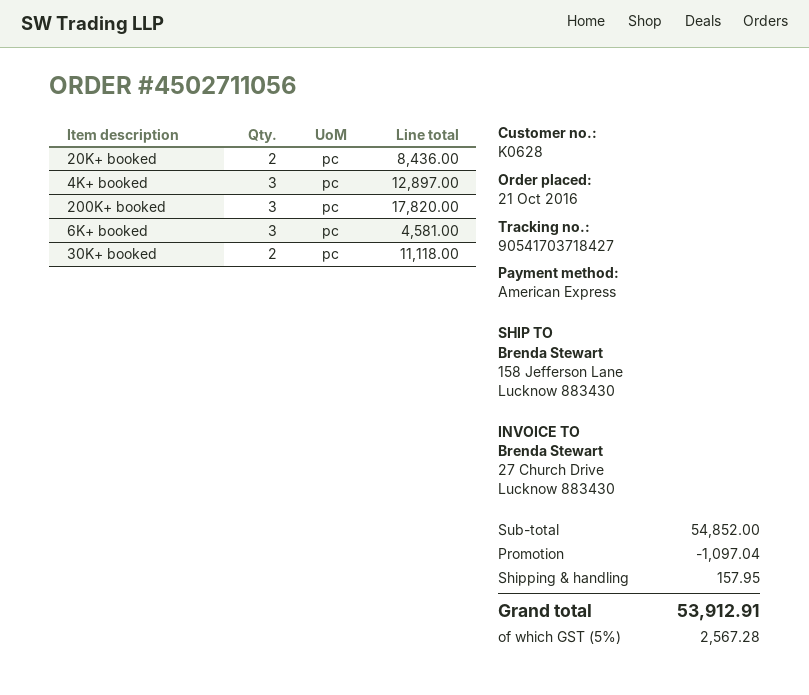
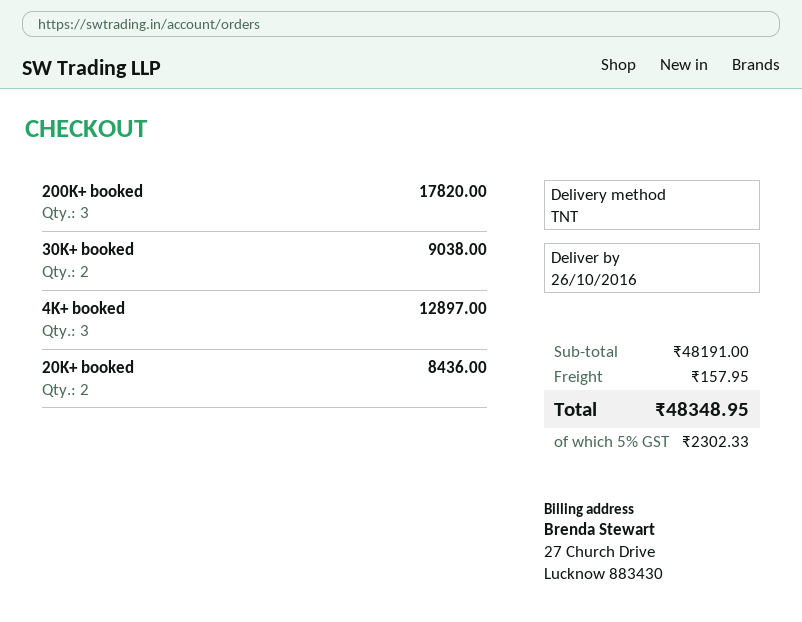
6K+ booked: 3 for 4581.00 -> none
30K+ booked: 2 for 11118.00 -> 2 for 9038.00
subtotal: 54852.00 -> 48191.00
discount: 1097.04 -> none
tax: 5% = 2567.28 -> 5% = 2302.33
total: 53912.91 -> 48348.95

